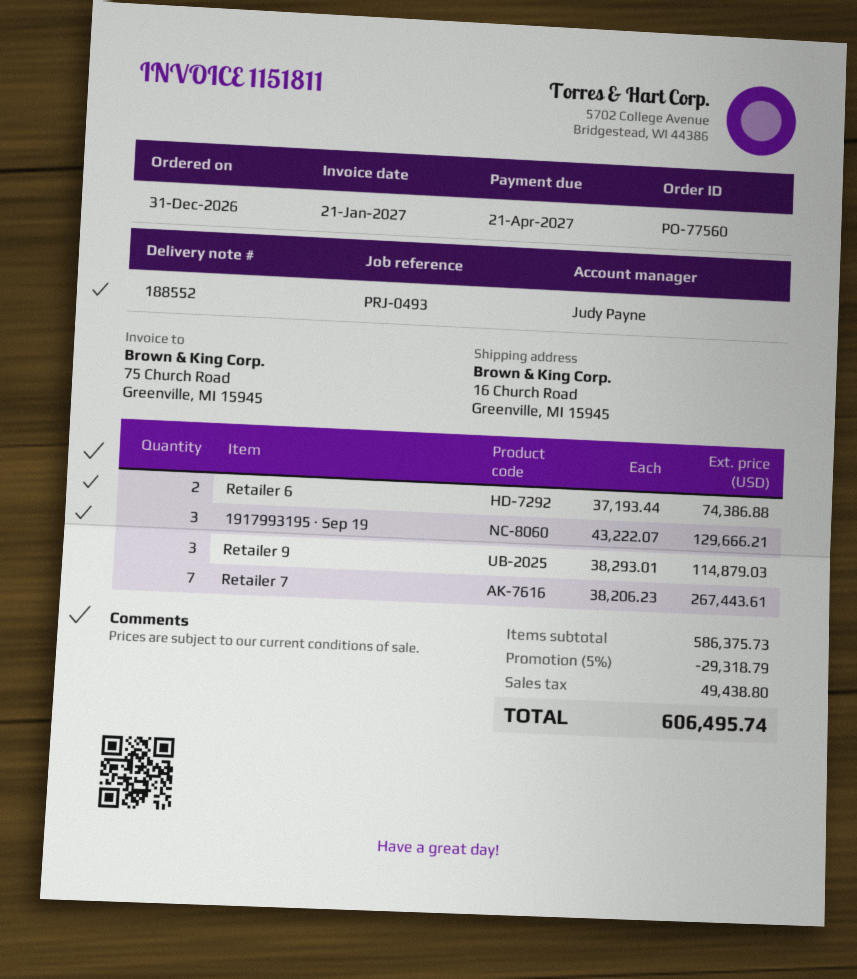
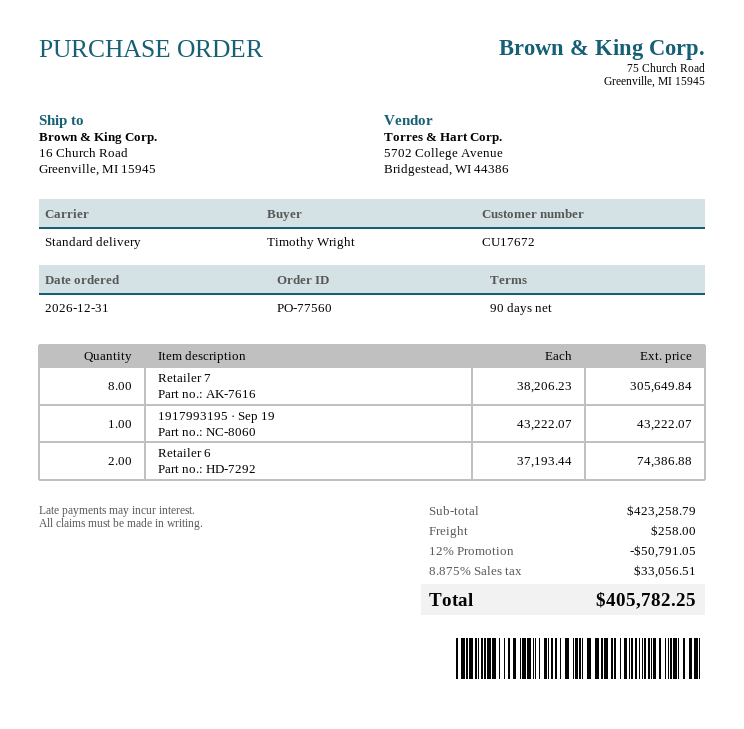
1917993195 · Sep 19: 3 x 43222.07 = 129666.21 -> 1 x 43222.07 = 43222.07
Retailer 9: 3 x 38293.01 = 114879.03 -> none
Retailer 7: 7 x 38206.23 = 267443.61 -> 8 x 38206.23 = 305649.84
subtotal: 586375.73 -> 423258.79
discount: 5% = 29318.79 -> 12% = 50791.05
shipping: none -> 258.00
tax: 49438.80 -> 33056.51
total: 606495.74 -> 405782.25

